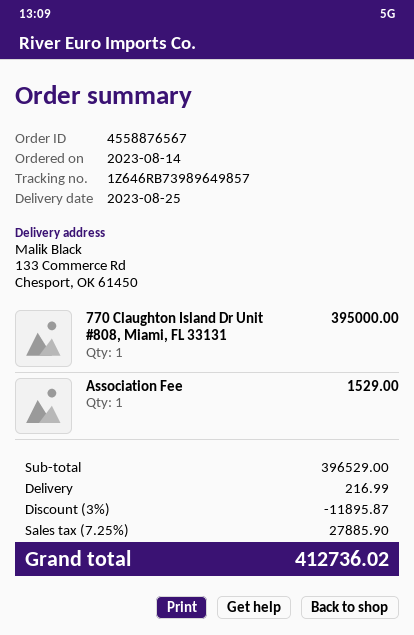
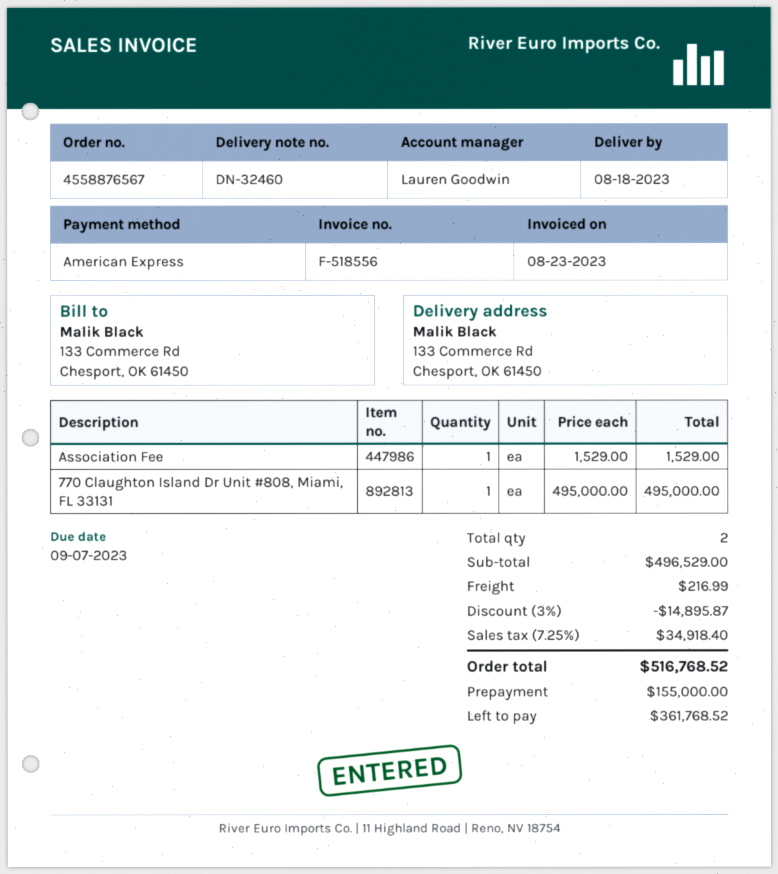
delivery date: 2023-08-25 -> 2023-08-18
770 Claughton Island Dr Unit #808, Miami, FL 33131: 1 for 395000.00 -> 1 for 495000.00
subtotal: 396529.00 -> 496529.00
discount: 3% = 11895.87 -> 3% = 14895.87
tax: 7.25% = 27885.90 -> 7.25% = 34918.40
total: 412736.02 -> 516768.52

